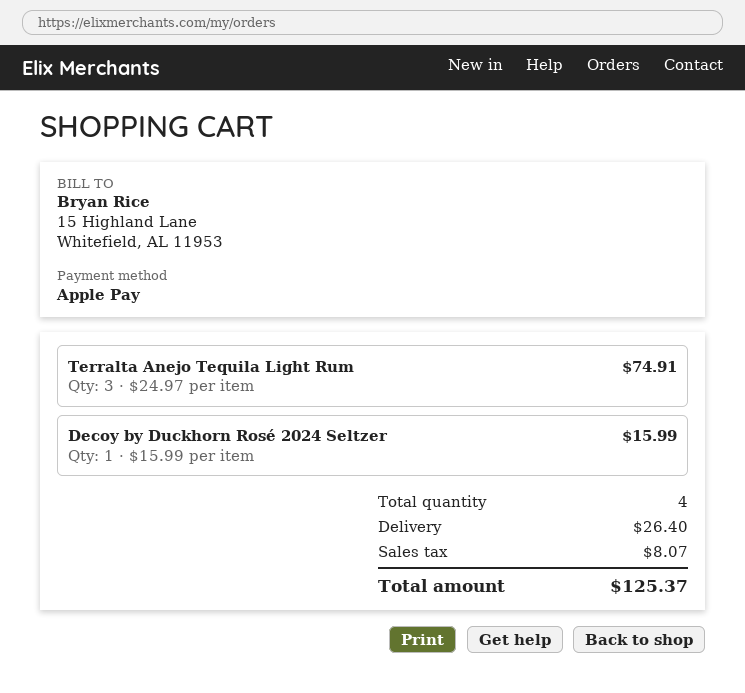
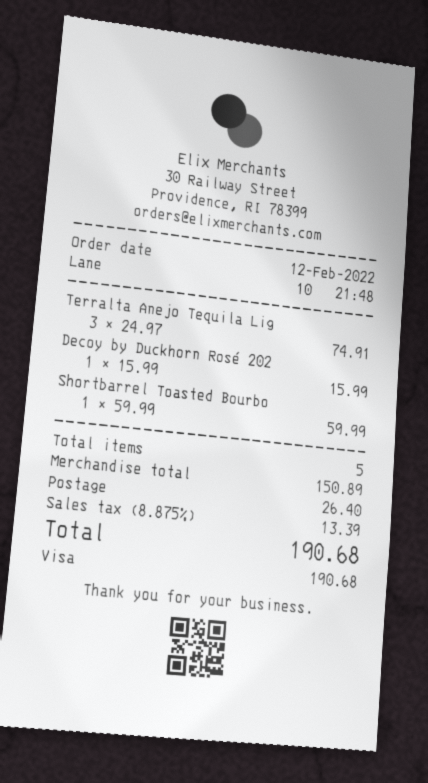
payment method: Apple Pay -> Visa
Shortbarrel Toasted Bourbo: none -> 1 x 59.99 = 59.99
total quantity: 4 -> 5
tax: 8.07 -> 13.39
total: 125.37 -> 190.68

